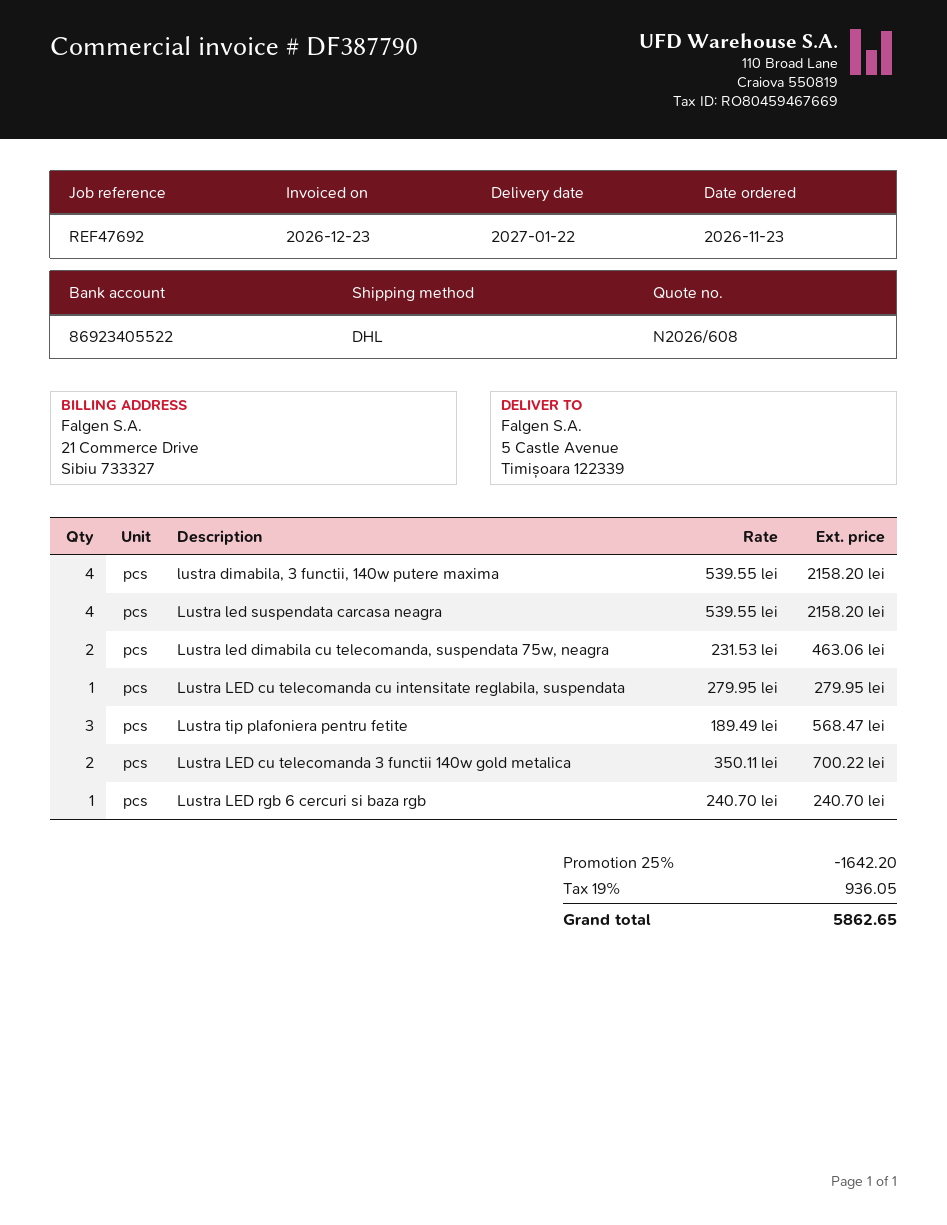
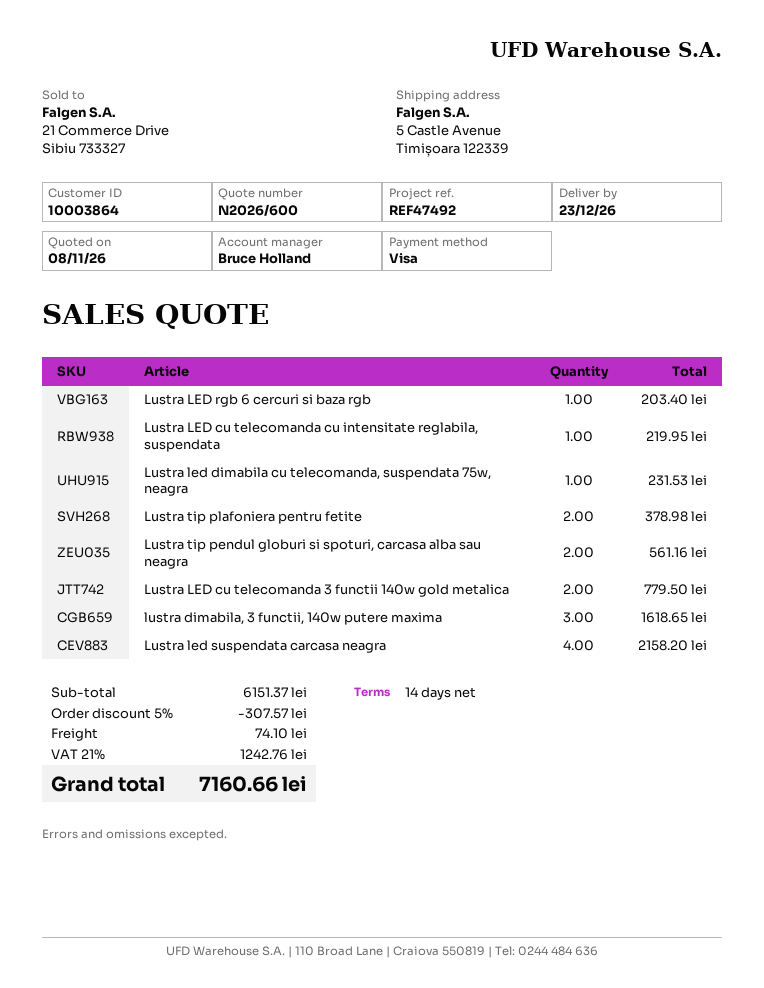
quote number: N2026/608 -> N2026/600
delivery date: 2027-01-22 -> 2026-12-23
reference: REF47692 -> REF47492
lustra dimabila, 3 functii, 140w putere maxima: 4 for 2158.20 -> 3 for 1618.65
Lustra led dimabila cu telecomanda, suspendata 75w, neagra: 2 for 463.06 -> 1 for 231.53
Lustra LED cu telecomanda cu intensitate reglabila, suspendata: 1 for 279.95 -> 1 for 219.95
Lustra tip plafoniera pentru fetite: 3 for 568.47 -> 2 for 378.98
Lustra LED cu telecomanda 3 functii 140w gold metalica: 2 for 700.22 -> 2 for 779.50
Lustra LED rgb 6 cercuri si baza rgb: 1 for 240.70 -> 1 for 203.40
Lustra tip pendul globuri si spoturi, carcasa alba sau neagra: none -> 2 for 561.16
discount: 25% = 1642.20 -> 5% = 307.57
shipping: none -> 74.10
tax: 19% = 936.05 -> 21% = 1242.76
total: 5862.65 -> 7160.66

